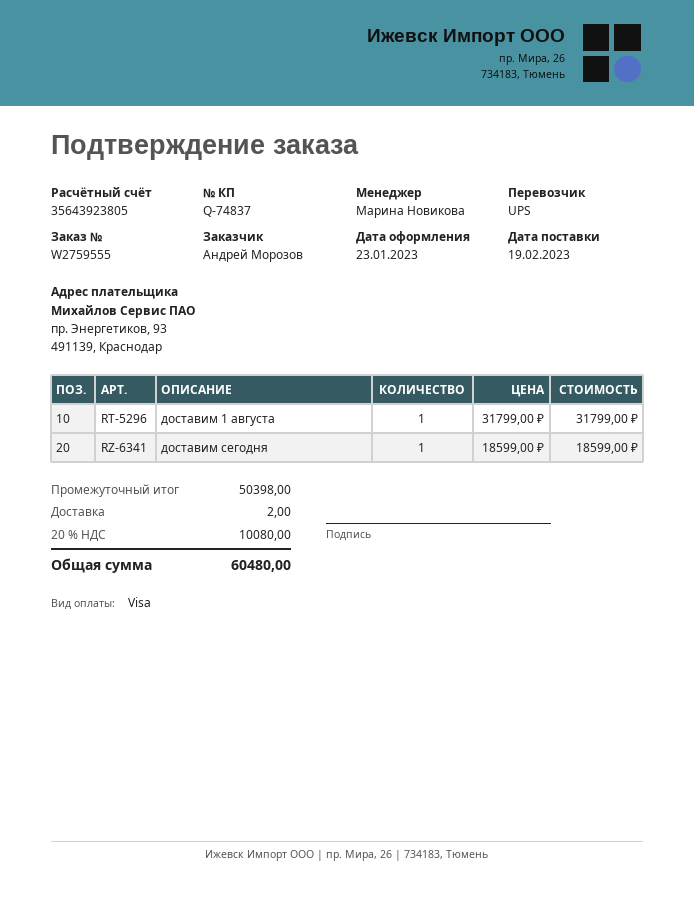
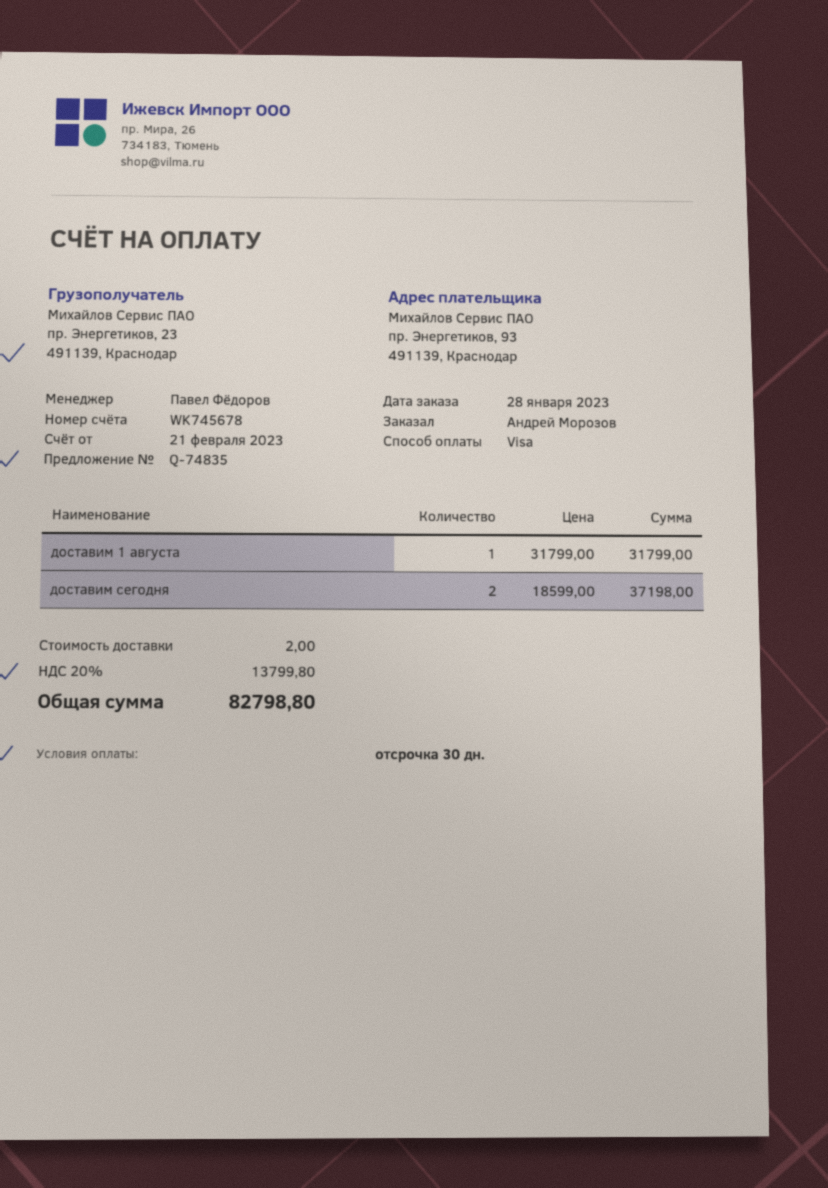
quote number: Q-74837 -> Q-74835
order date: 2023-01-23 -> 2023-01-28
sales rep: Марина Новикова -> Павел Фёдоров
доставим сегодня: 1 x 18599.00 = 18599.00 -> 2 x 18599.00 = 37198.00
tax: 20% = 10080.00 -> 20% = 13799.80
total: 60480.00 -> 82798.80

